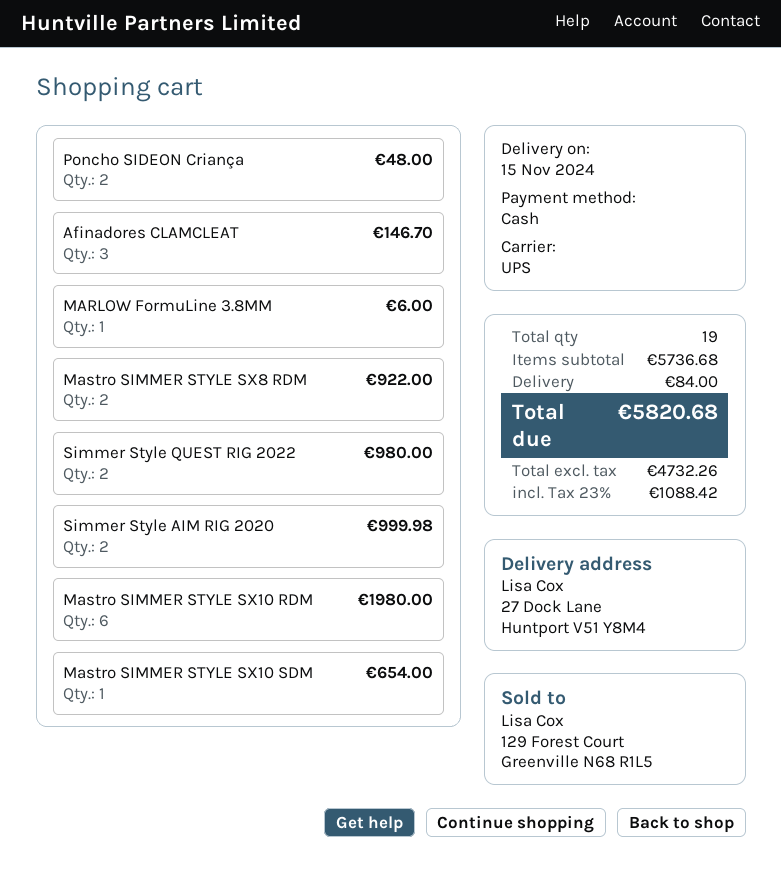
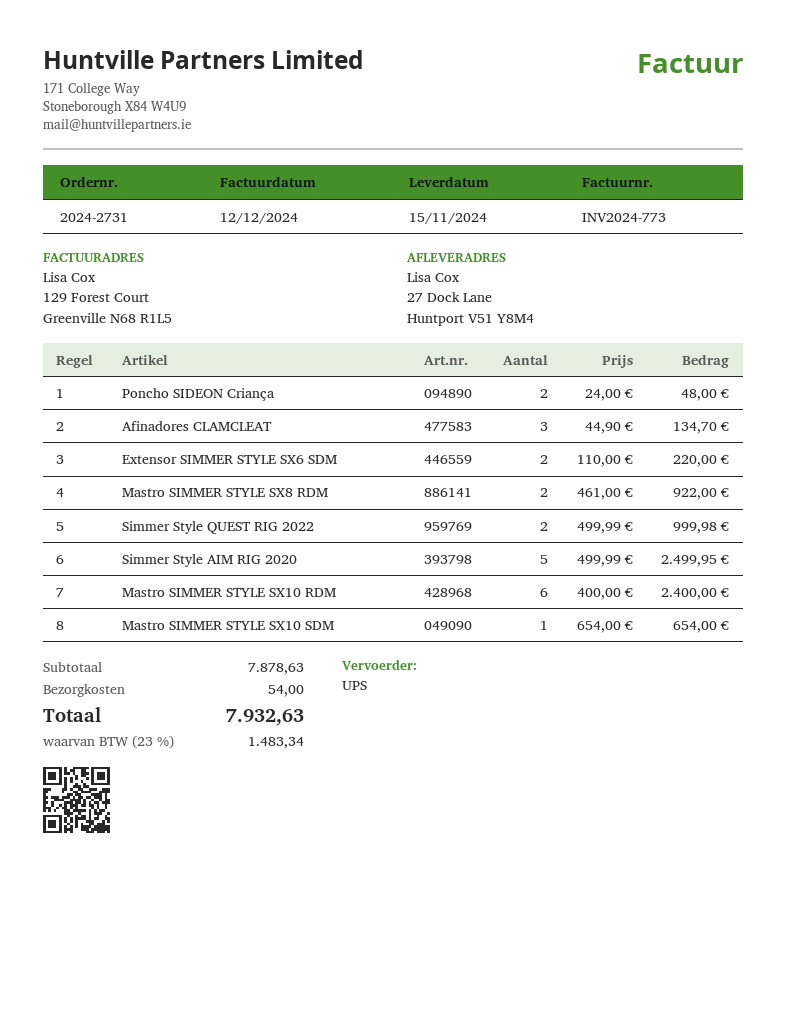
Afinadores CLAMCLEAT: 3 for 146.70 -> 3 for 134.70
MARLOW FormuLine 3.8MM: 1 for 6.00 -> none
Simmer Style QUEST RIG 2022: 2 for 980.00 -> 2 for 999.98
Simmer Style AIM RIG 2020: 2 for 999.98 -> 5 for 2499.95
Mastro SIMMER STYLE SX10 RDM: 6 for 1980.00 -> 6 for 2400.00
Extensor SIMMER STYLE SX6 SDM: none -> 2 for 220.00
subtotal: 5736.68 -> 7878.63
shipping: 84.00 -> 54.00
tax: 23% = 1088.42 -> 23% = 1483.34
total: 5820.68 -> 7932.63

